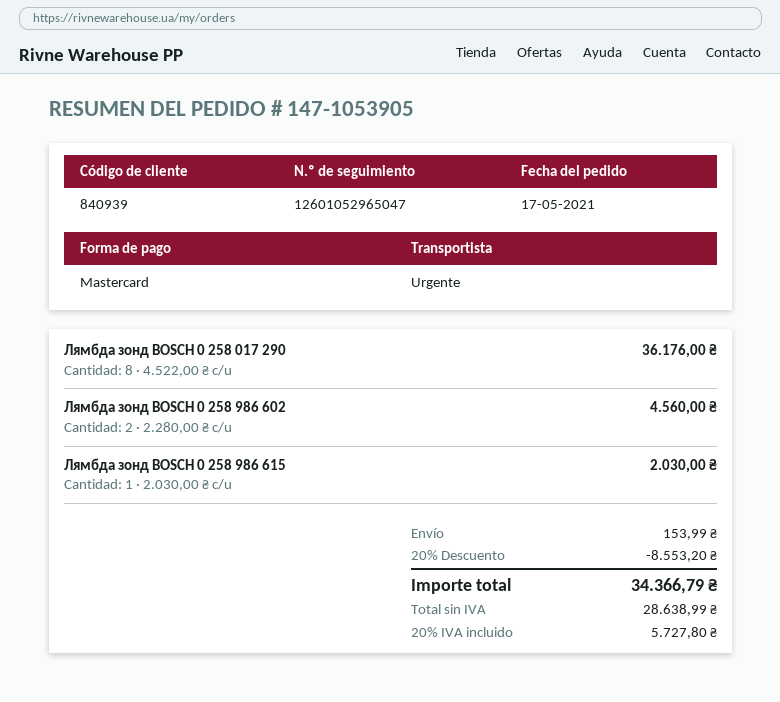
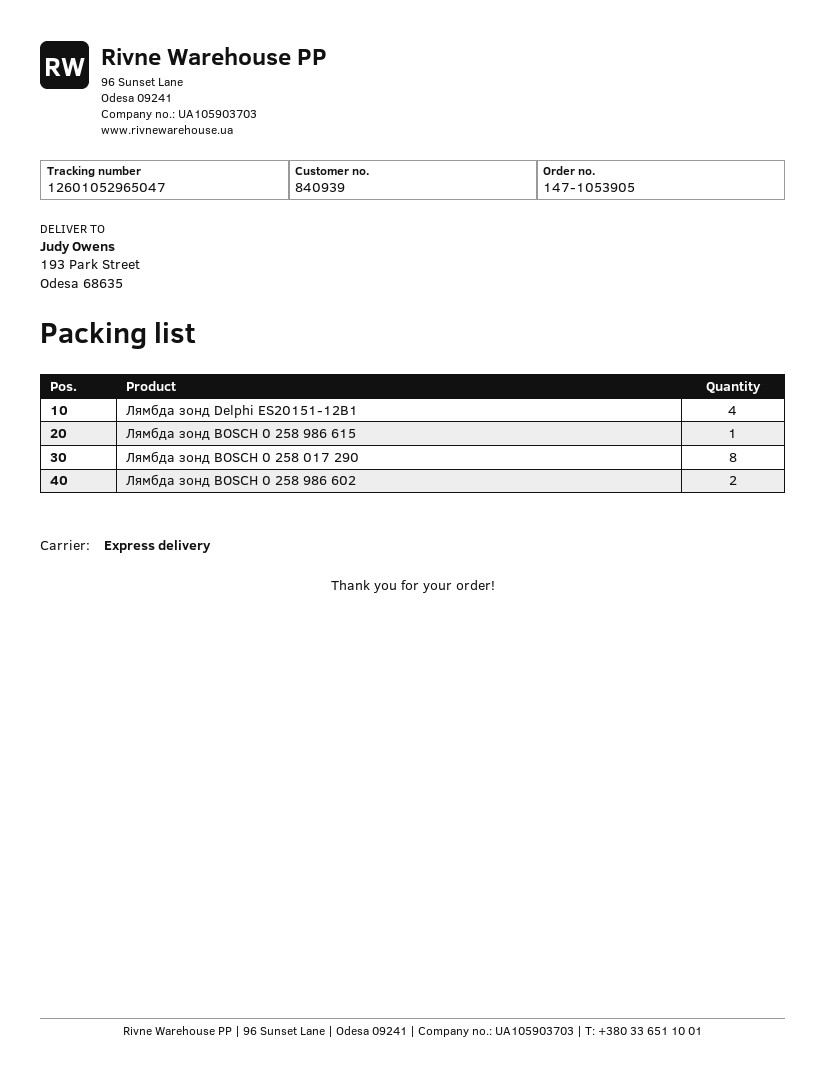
Лямбда зонд Delphi ES20151-12B1: none -> 4

